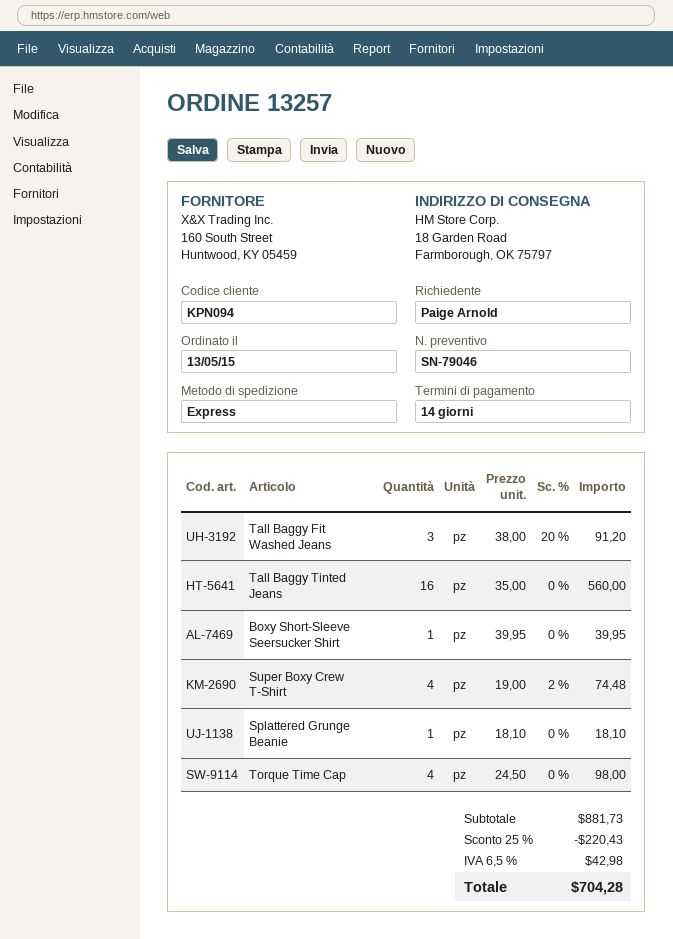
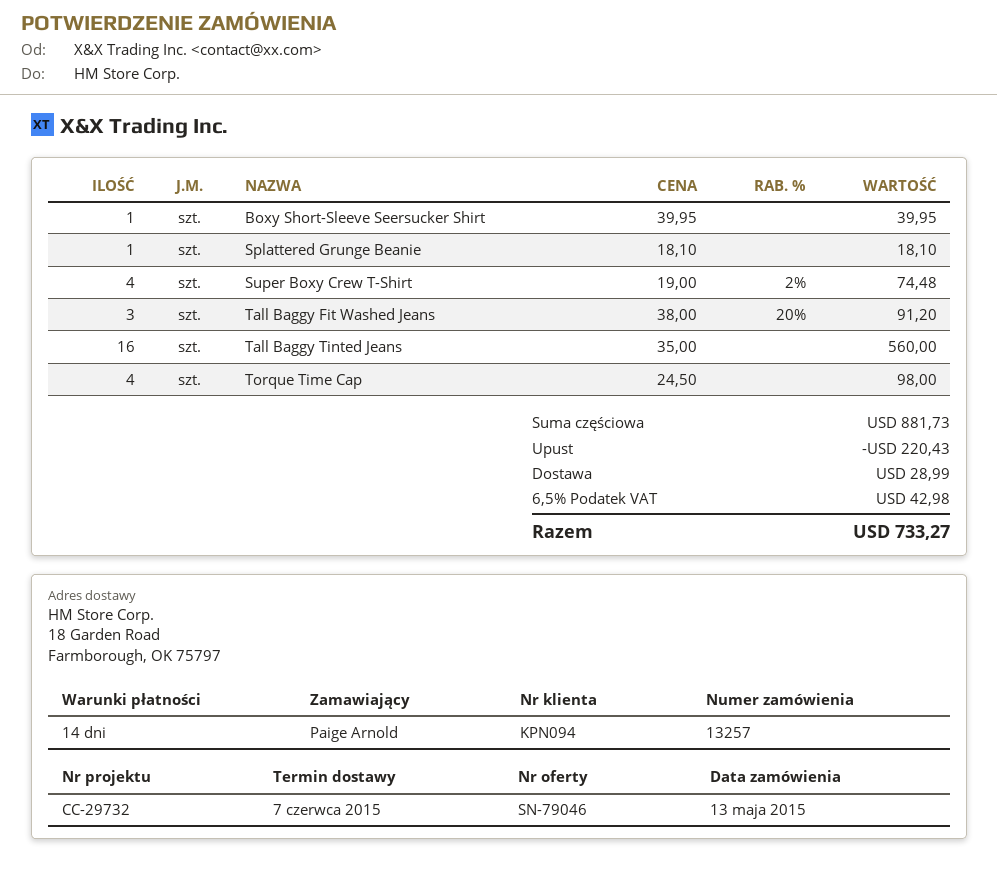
shipping: none -> 28.99
total: 704.28 -> 733.27

